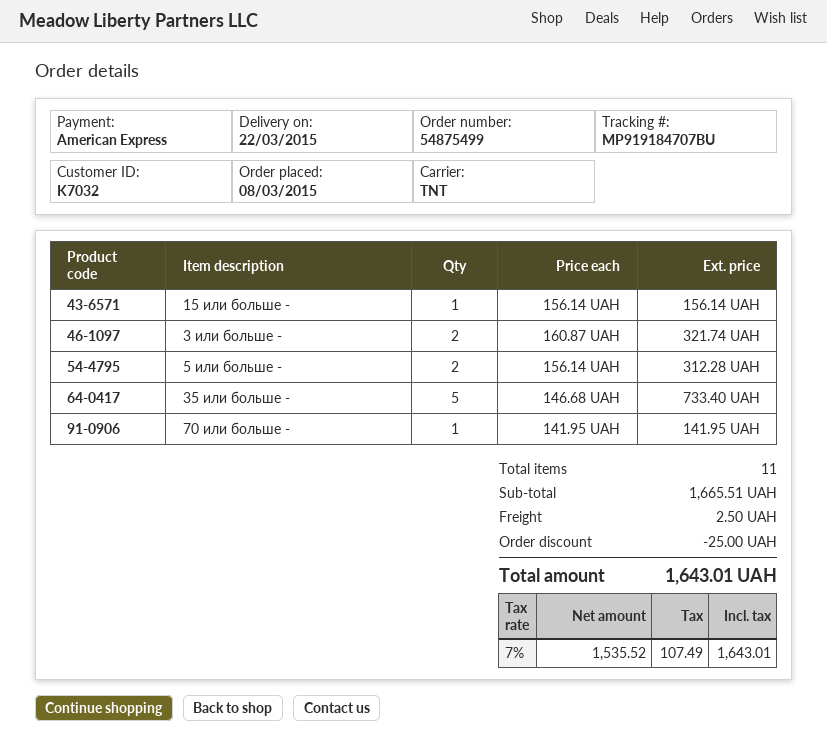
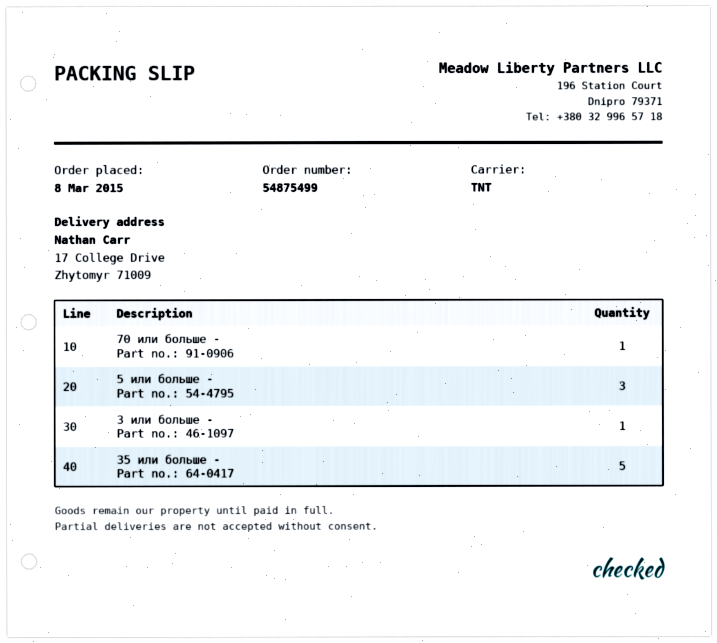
15 или больше -: 1 -> none
3 или больше -: 2 -> 1
5 или больше -: 2 -> 3

